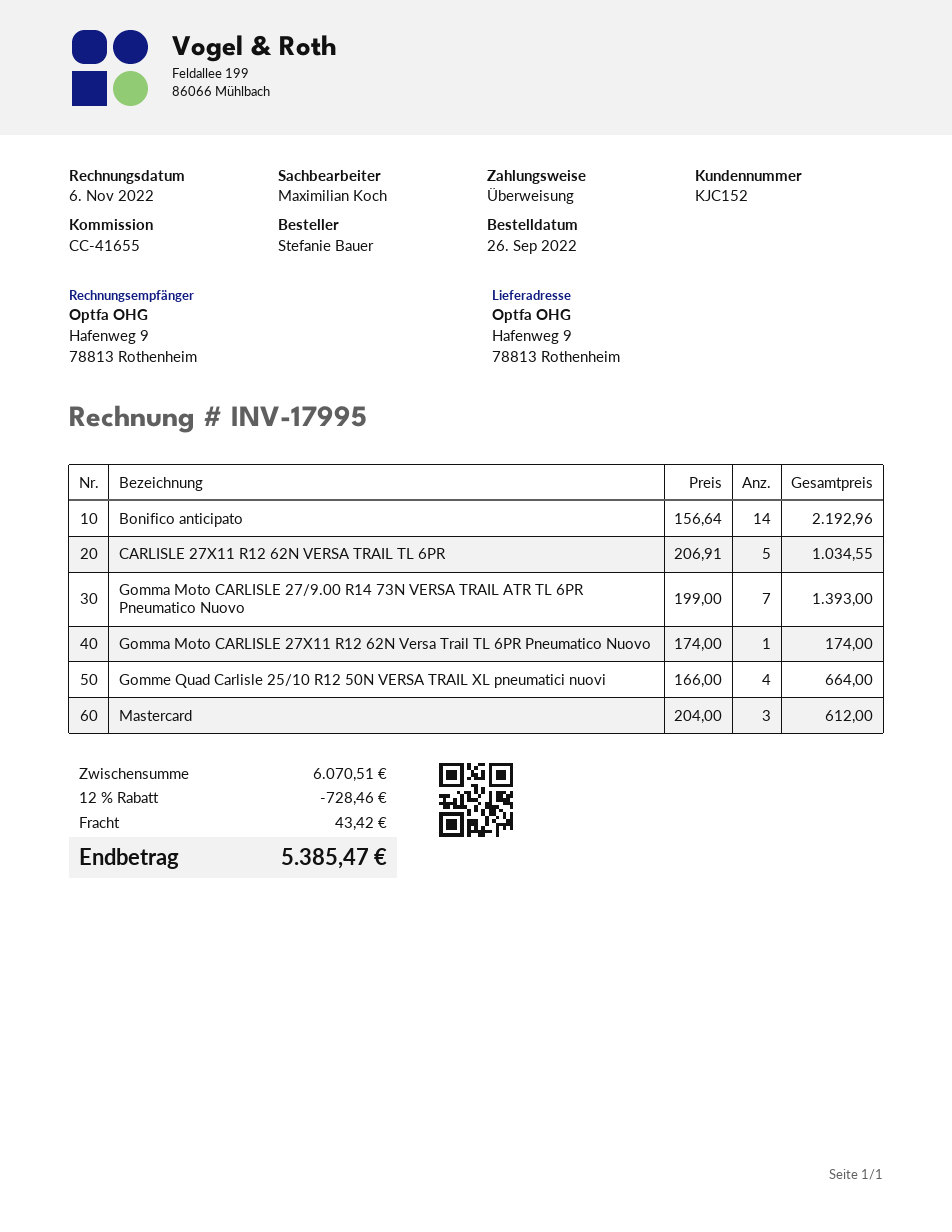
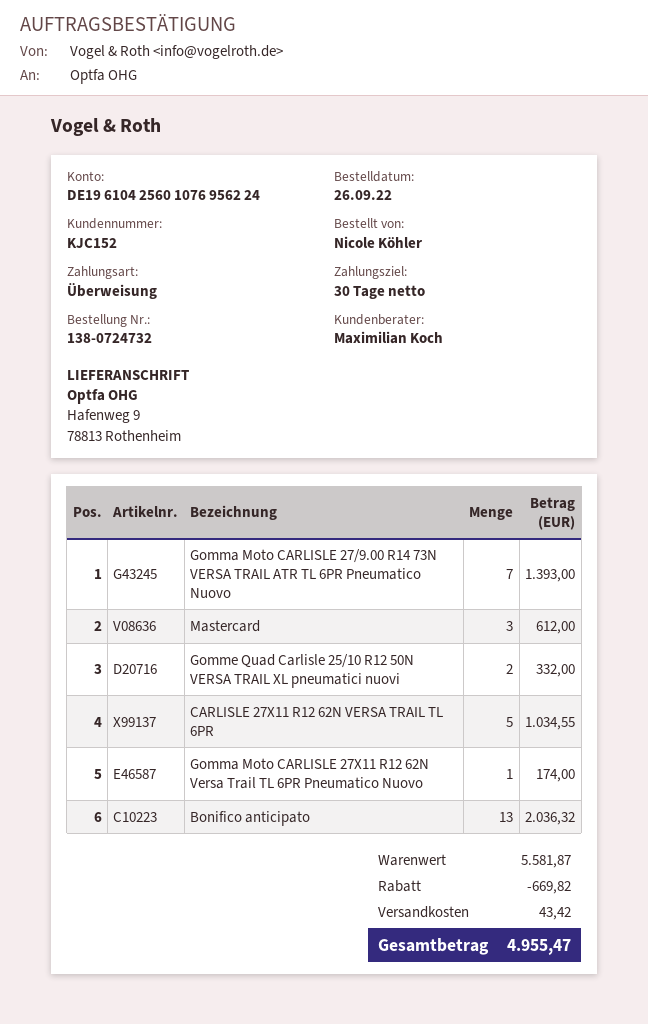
ordered by: Stefanie Bauer -> Nicole Köhler
Bonifico anticipato: 14 for 2192.96 -> 13 for 2036.32
Gomme Quad Carlisle 25/10 R12 50N VERSA TRAIL XL pneumatici nuovi: 4 for 664.00 -> 2 for 332.00
subtotal: 6070.51 -> 5581.87
discount: 728.46 -> 669.82
total: 5385.47 -> 4955.47

